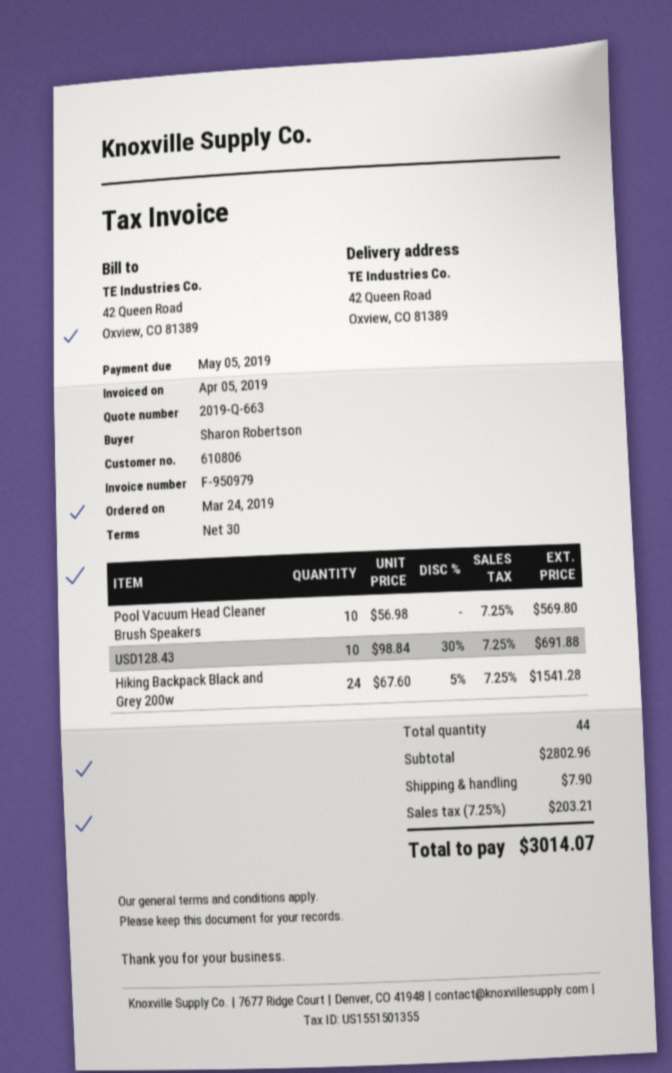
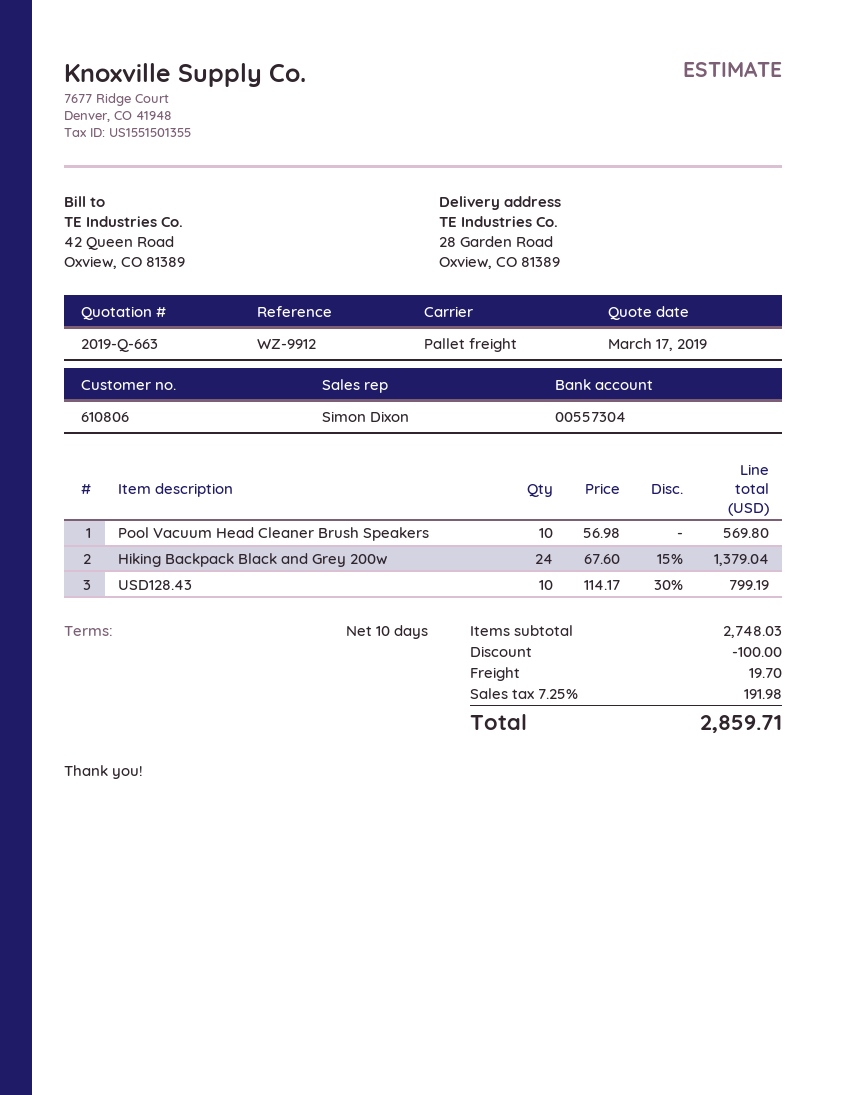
payment terms: 30 days -> 10 days
ship to: 42 Queen Road, Oxview, CO 81389 -> 28 Garden Road, Oxview, CO 81389
USD128.43: 10 x 98.84 - 30% = 691.88 -> 10 x 114.17 - 30% = 799.19
Hiking Backpack Black and Grey 200w: 24 x 67.60 - 5% = 1541.28 -> 24 x 67.60 - 15% = 1379.04
subtotal: 2802.96 -> 2748.03
discount: none -> 100.00
shipping: 7.90 -> 19.70
tax: 7.25% = 203.21 -> 7.25% = 191.98
total: 3014.07 -> 2859.71

